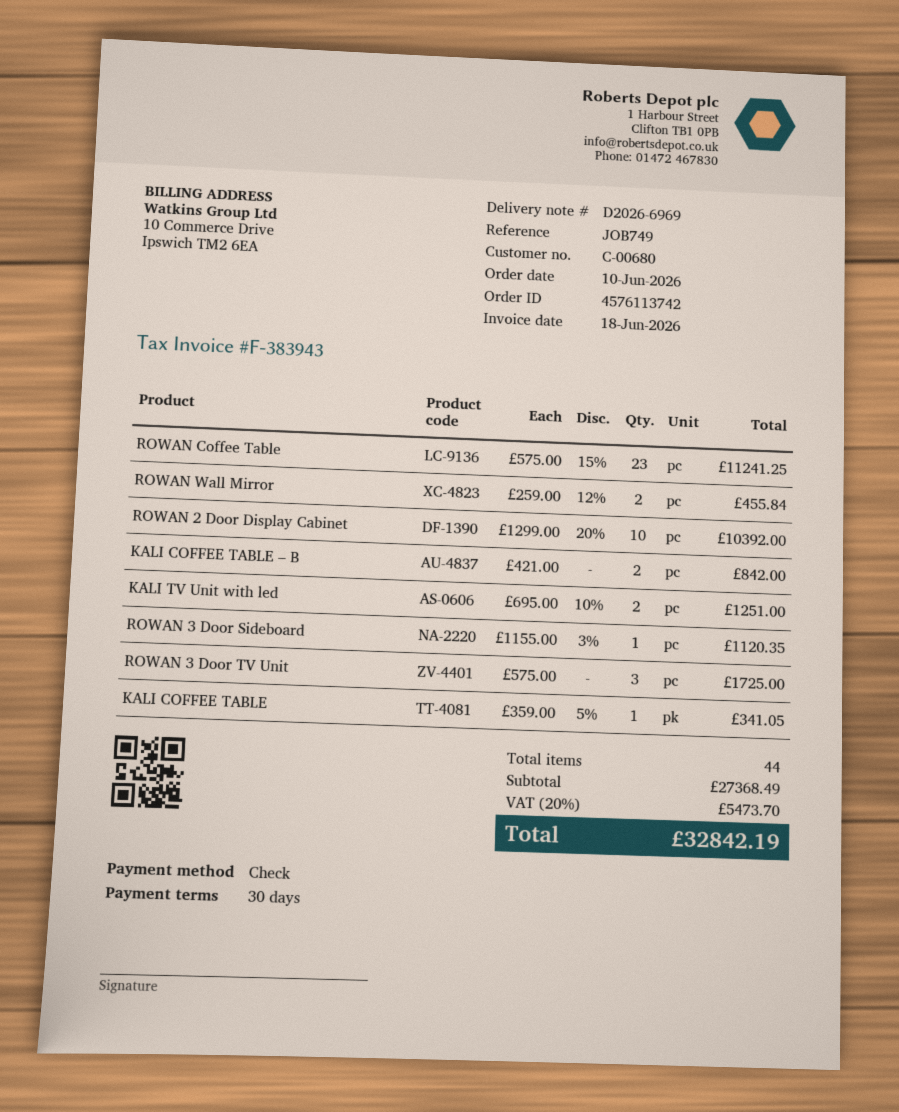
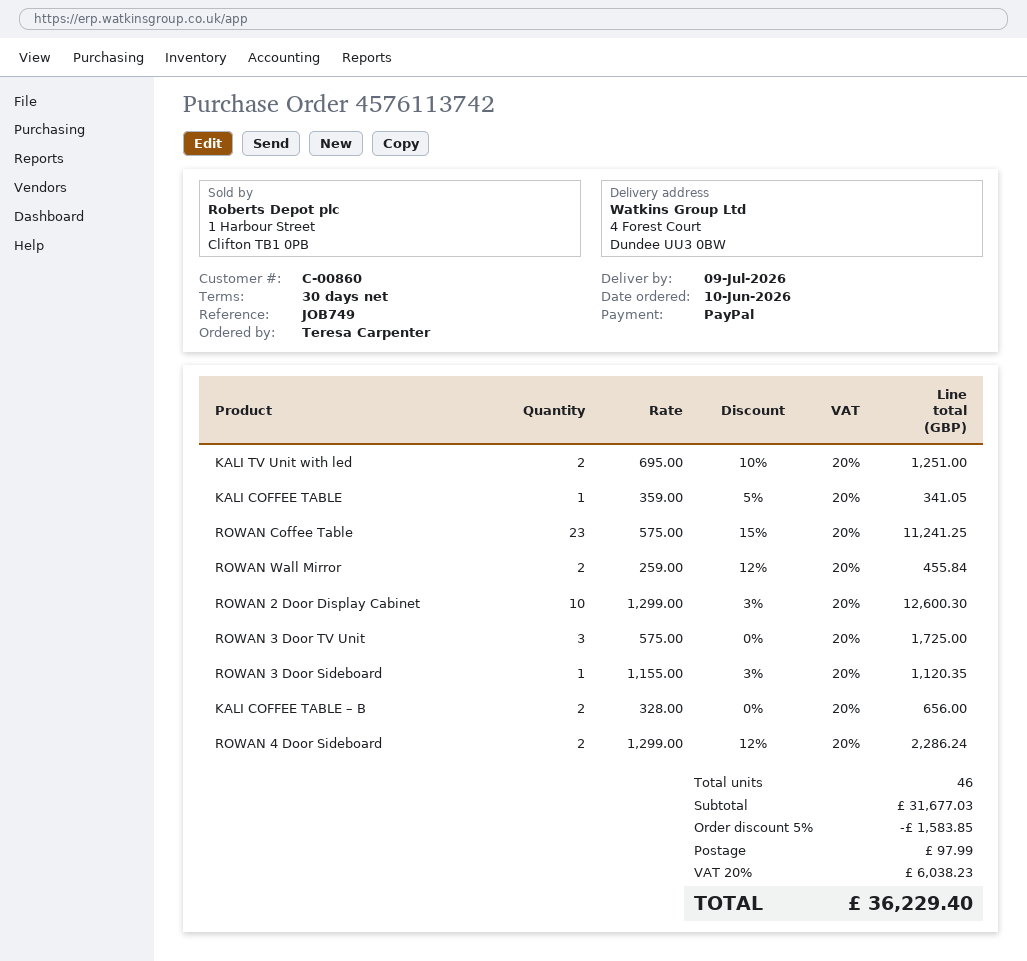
customer number: C-00680 -> C-00860
payment method: cheque -> PayPal
ROWAN 2 Door Display Cabinet: 10 x 1299.00 - 20% = 10392.00 -> 10 x 1299.00 - 3% = 12600.30
KALI COFFEE TABLE – B: 2 x 421.00 = 842.00 -> 2 x 328.00 = 656.00
ROWAN 4 Door Sideboard: none -> 2 x 1299.00 - 12% = 2286.24
total quantity: 44 -> 46
subtotal: 27368.49 -> 31677.03
discount: none -> 5% = 1583.85
shipping: none -> 97.99
tax: 20% = 5473.70 -> 20% = 6038.23
total: 32842.19 -> 36229.40

